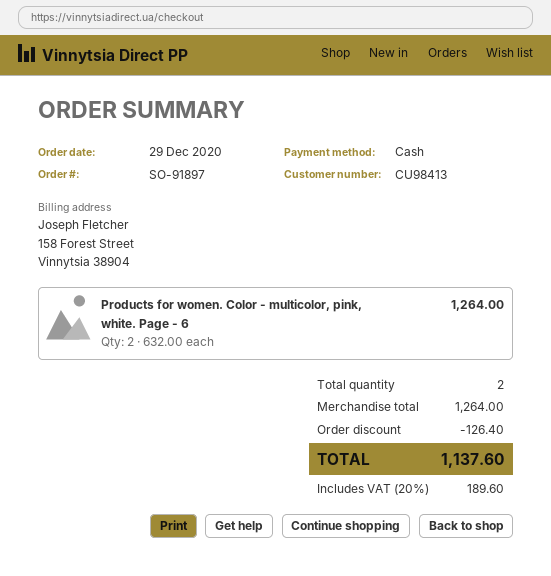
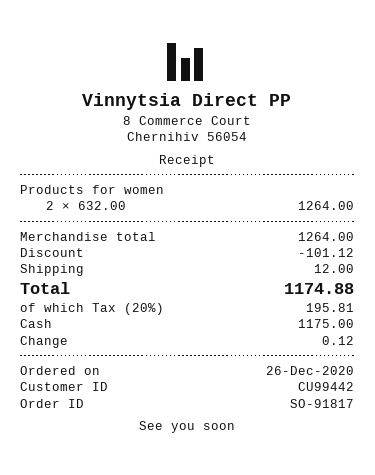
order number: SO-91897 -> SO-91817
order date: 2020-12-29 -> 2020-12-26
customer number: CU98413 -> CU99442
discount: 126.40 -> 101.12
shipping: none -> 12.00
tax: 20% = 189.60 -> 20% = 195.81
total: 1137.60 -> 1174.88

